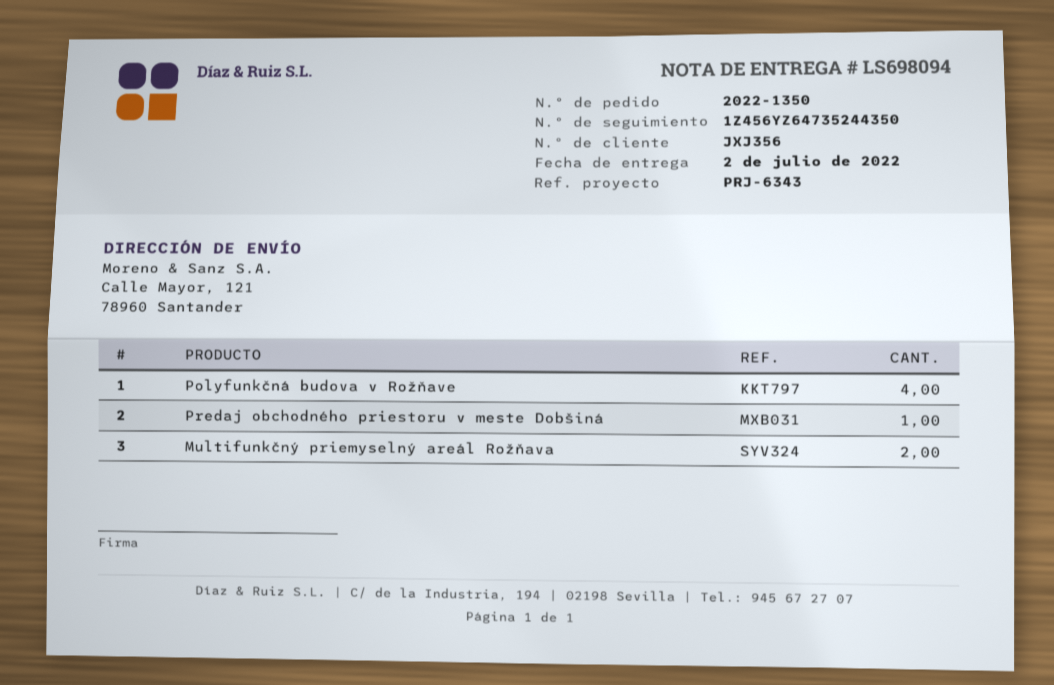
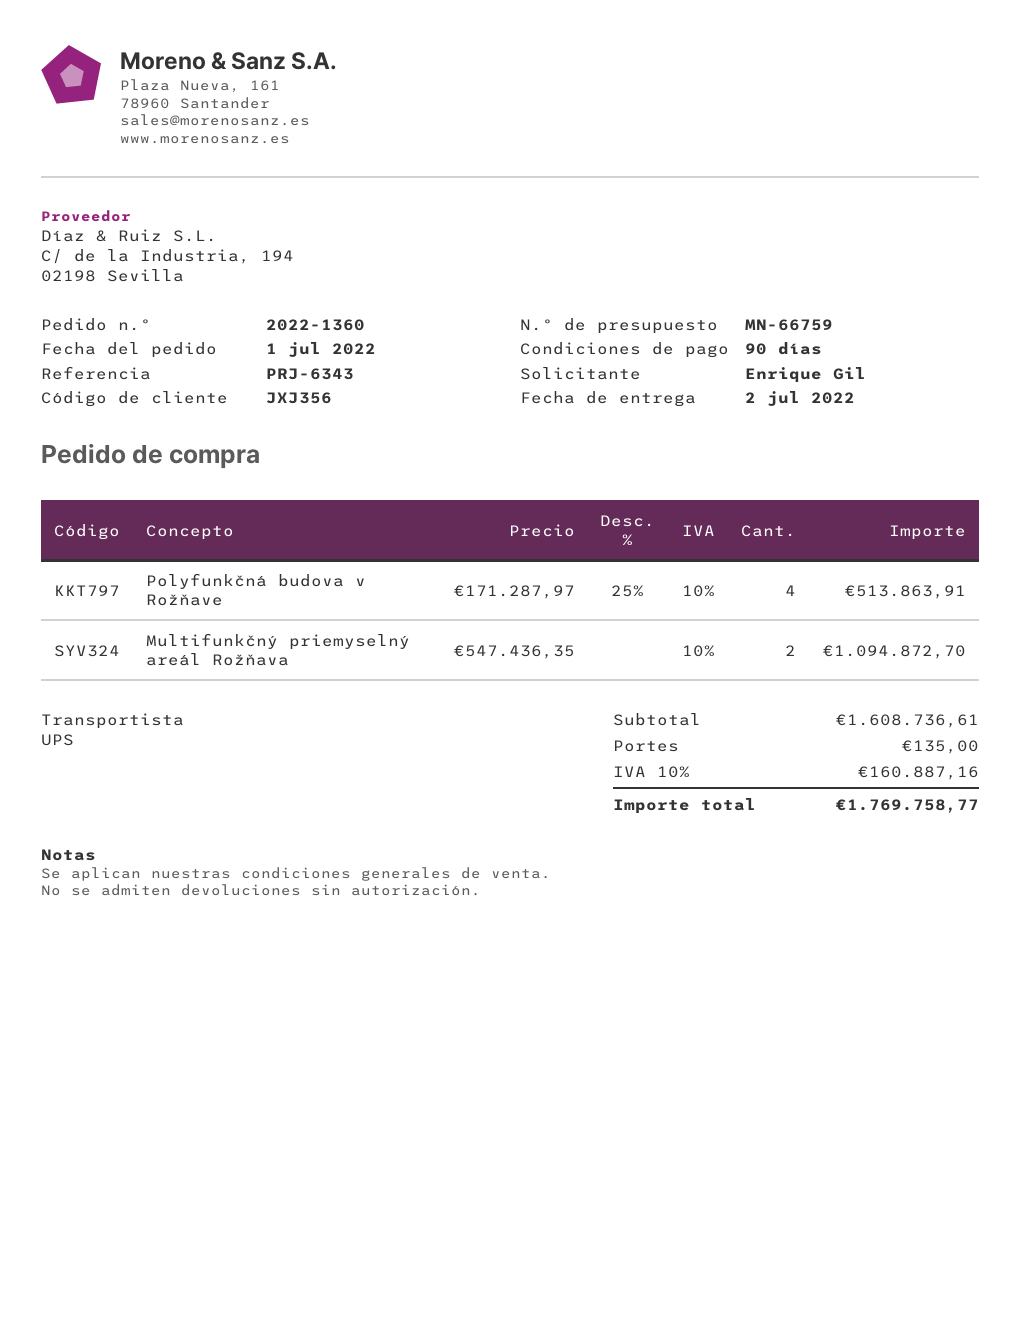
order number: 2022-1350 -> 2022-1360
Predaj obchodného priestoru v meste Dobšiná: 1 -> none

